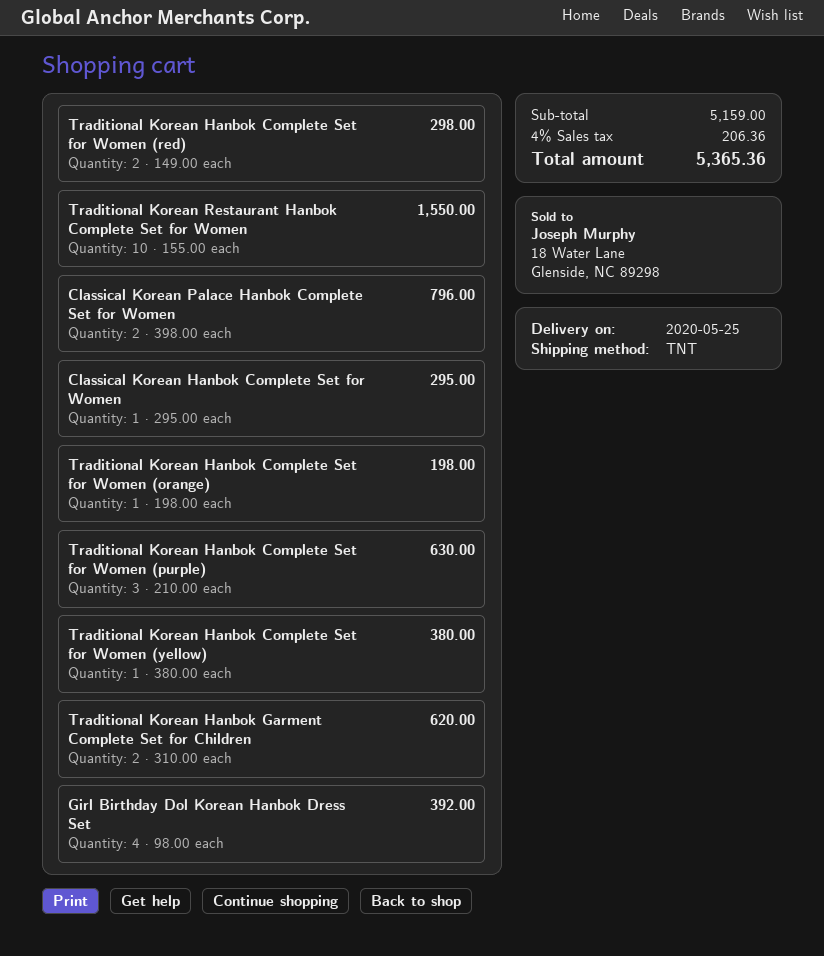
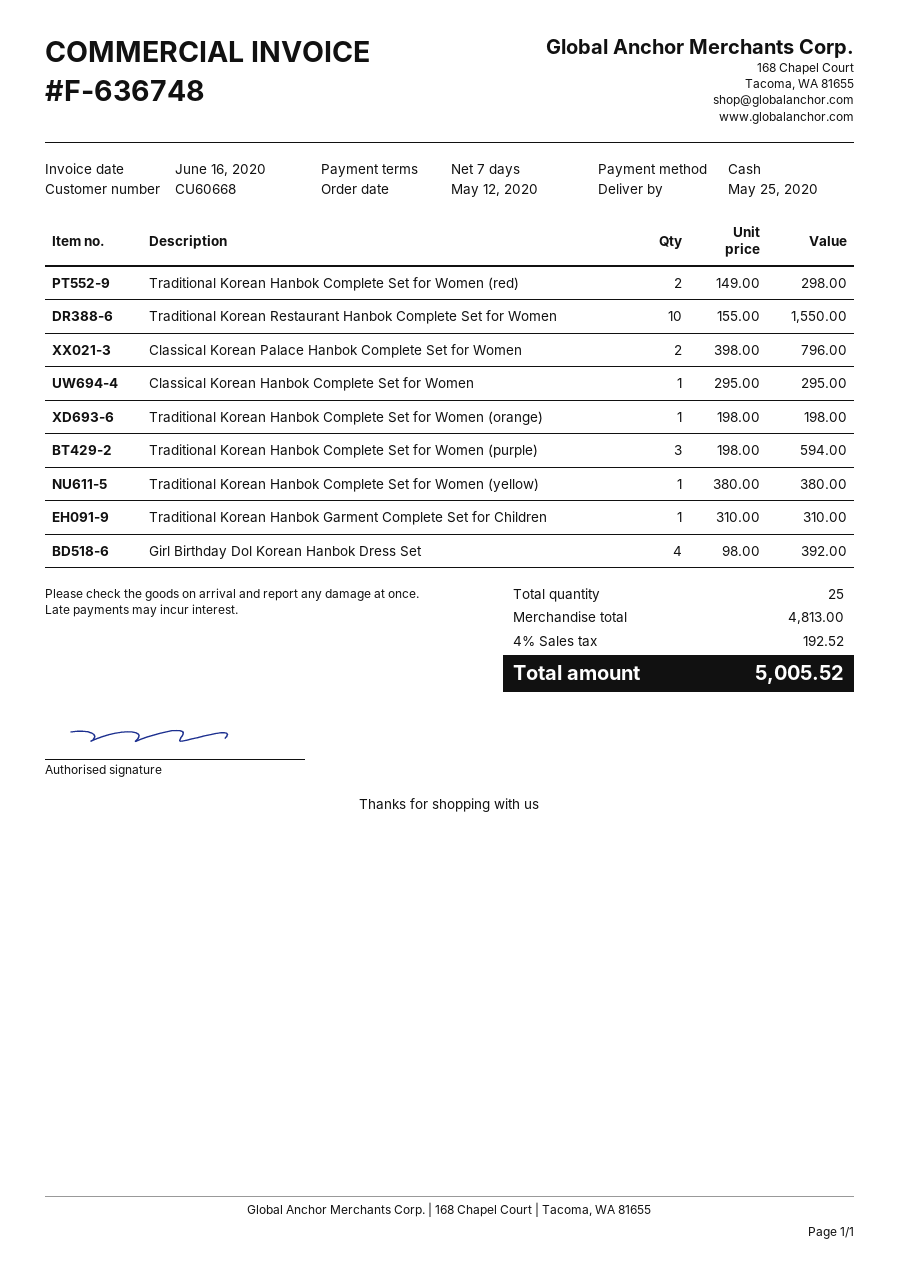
Traditional Korean Hanbok Complete Set for Women (purple): 3 x 210.00 = 630.00 -> 3 x 198.00 = 594.00
Traditional Korean Hanbok Garment Complete Set for Children: 2 x 310.00 = 620.00 -> 1 x 310.00 = 310.00
subtotal: 5159.00 -> 4813.00
tax: 4% = 206.36 -> 4% = 192.52
total: 5365.36 -> 5005.52

